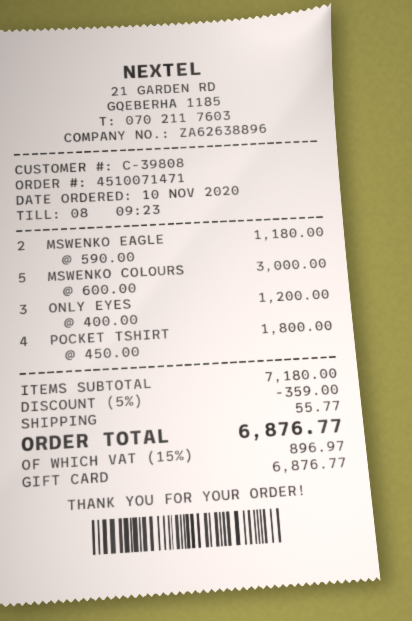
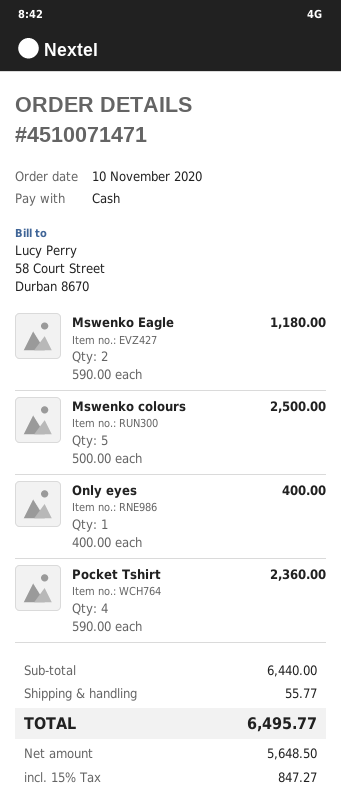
payment method: gift card -> cash
MSWENKO COLOURS: 5 x 600.00 = 3000.00 -> 5 x 500.00 = 2500.00
ONLY EYES: 3 x 400.00 = 1200.00 -> 1 x 400.00 = 400.00
POCKET TSHIRT: 4 x 450.00 = 1800.00 -> 4 x 590.00 = 2360.00
subtotal: 7180.00 -> 6440.00
discount: 5% = 359.00 -> none
tax: 15% = 896.97 -> 15% = 847.27
total: 6876.77 -> 6495.77

